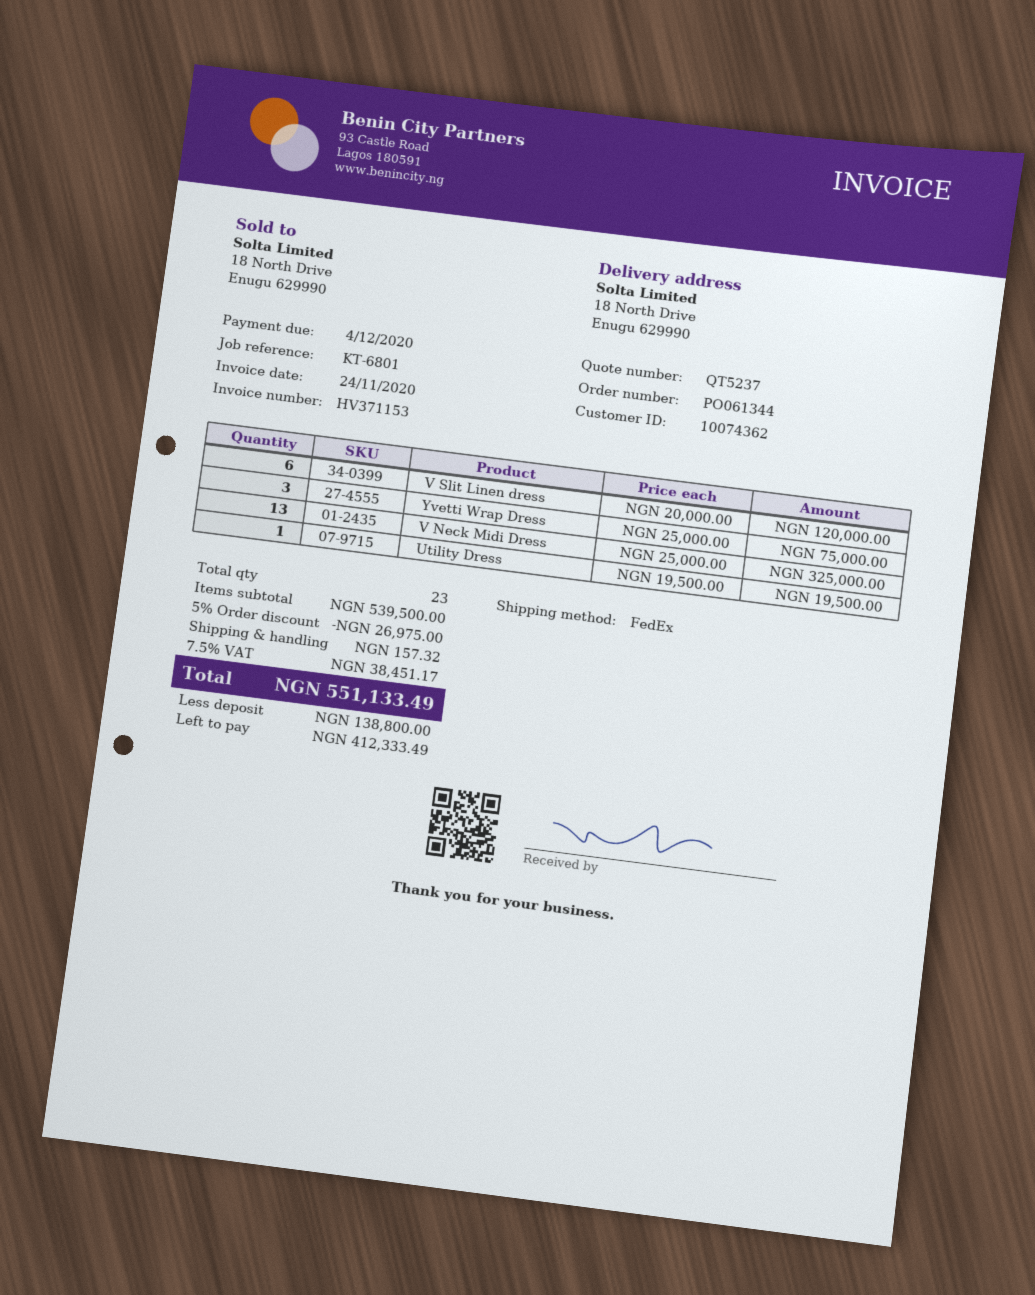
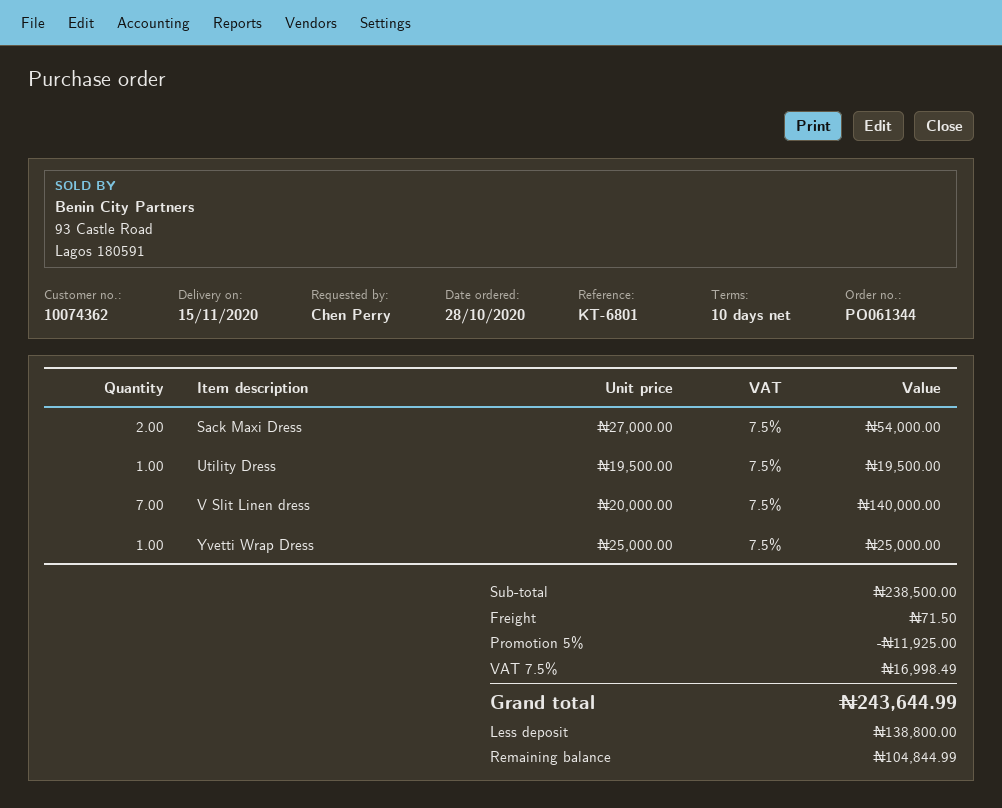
V Slit Linen dress: 6 x 20000.00 = 120000.00 -> 7 x 20000.00 = 140000.00
Yvetti Wrap Dress: 3 x 25000.00 = 75000.00 -> 1 x 25000.00 = 25000.00
V Neck Midi Dress: 13 x 25000.00 = 325000.00 -> none
Sack Maxi Dress: none -> 2 x 27000.00 = 54000.00
subtotal: 539500.00 -> 238500.00
discount: 5% = 26975.00 -> 5% = 11925.00
shipping: 157.32 -> 71.50
tax: 7.5% = 38451.17 -> 7.5% = 16998.49
total: 551133.49 -> 243644.99
balance: 412333.49 -> 104844.99

